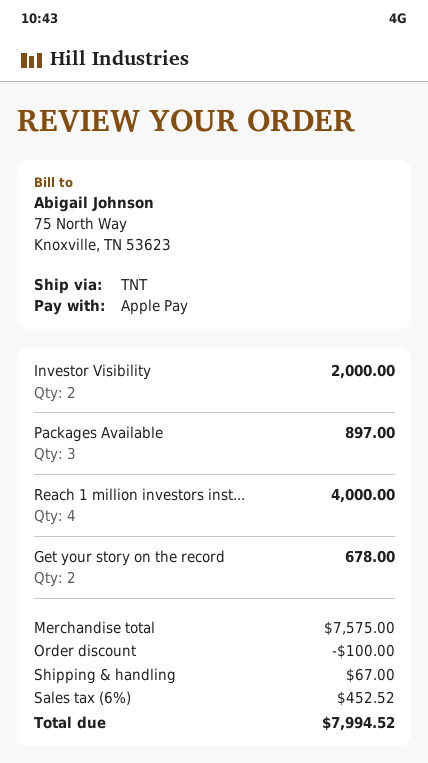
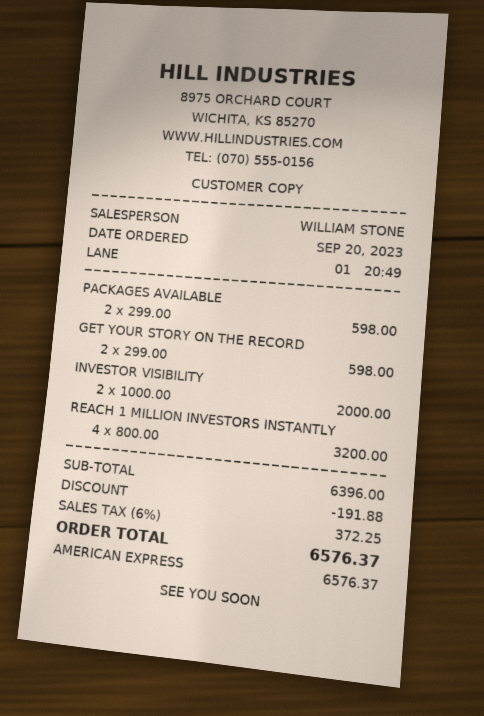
payment method: Apple Pay -> American Express
Packages Available: 3 for 897.00 -> 2 for 598.00
Reach 1 million investors inst...: 4 for 4000.00 -> 4 for 3200.00
Get your story on the record: 2 for 678.00 -> 2 for 598.00
subtotal: 7575.00 -> 6396.00
discount: 100.00 -> 191.88
shipping: 67.00 -> none
tax: 6% = 452.52 -> 6% = 372.25
total: 7994.52 -> 6576.37

